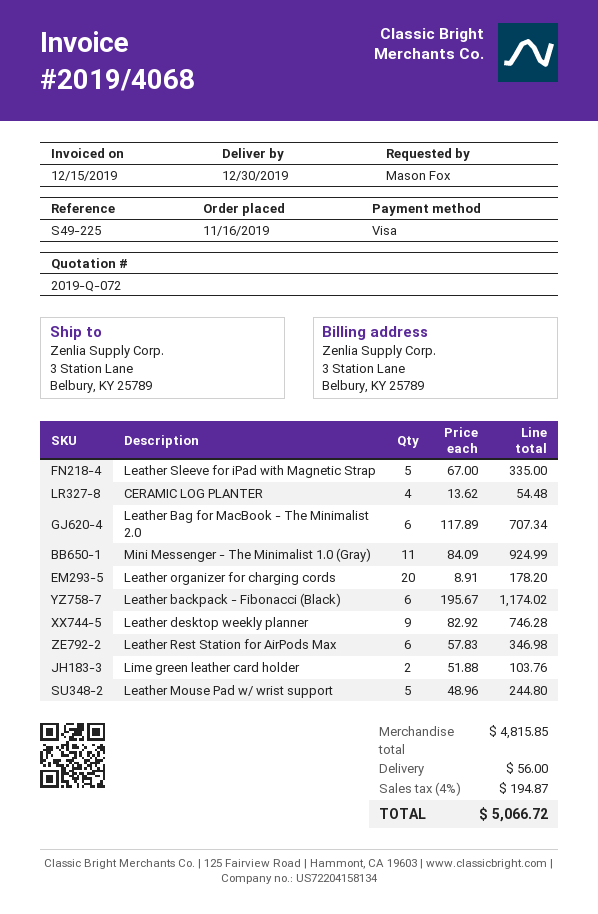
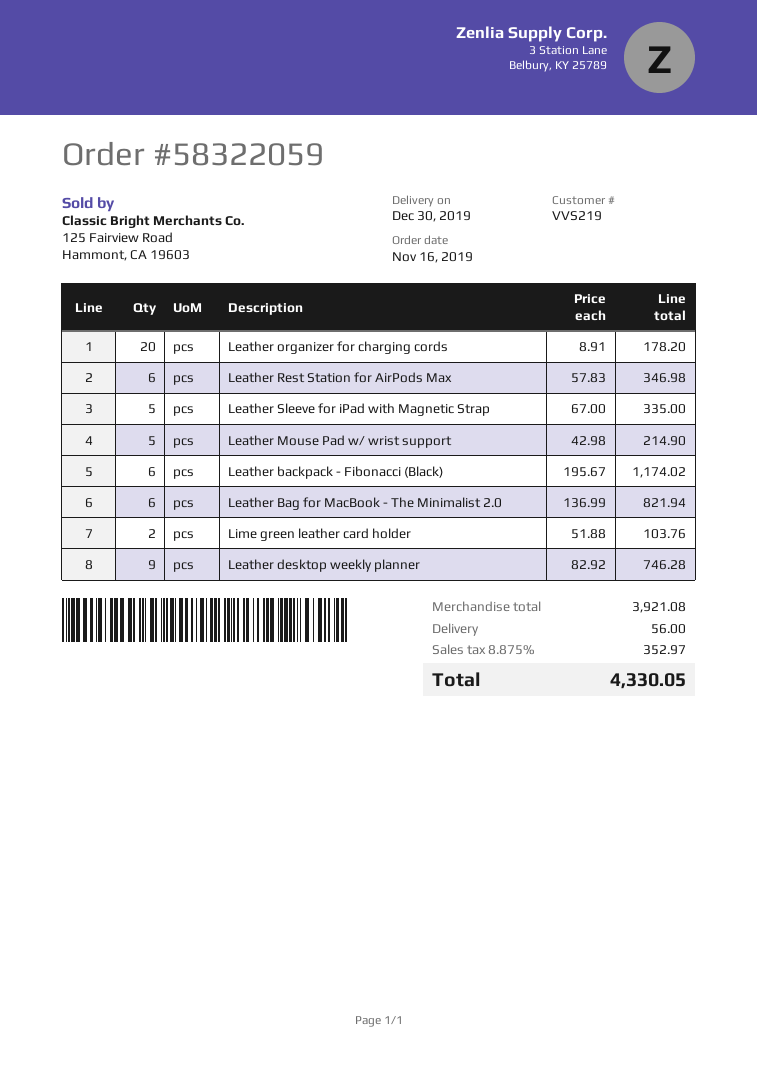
CERAMIC LOG PLANTER: 4 x 13.62 = 54.48 -> none
Leather Bag for MacBook - The Minimalist 2.0: 6 x 117.89 = 707.34 -> 6 x 136.99 = 821.94
Mini Messenger - The Minimalist 1.0 (Gray): 11 x 84.09 = 924.99 -> none
Leather Mouse Pad w/ wrist support: 5 x 48.96 = 244.80 -> 5 x 42.98 = 214.90
subtotal: 4815.85 -> 3921.08
tax: 4% = 194.87 -> 8.875% = 352.97
total: 5066.72 -> 4330.05

